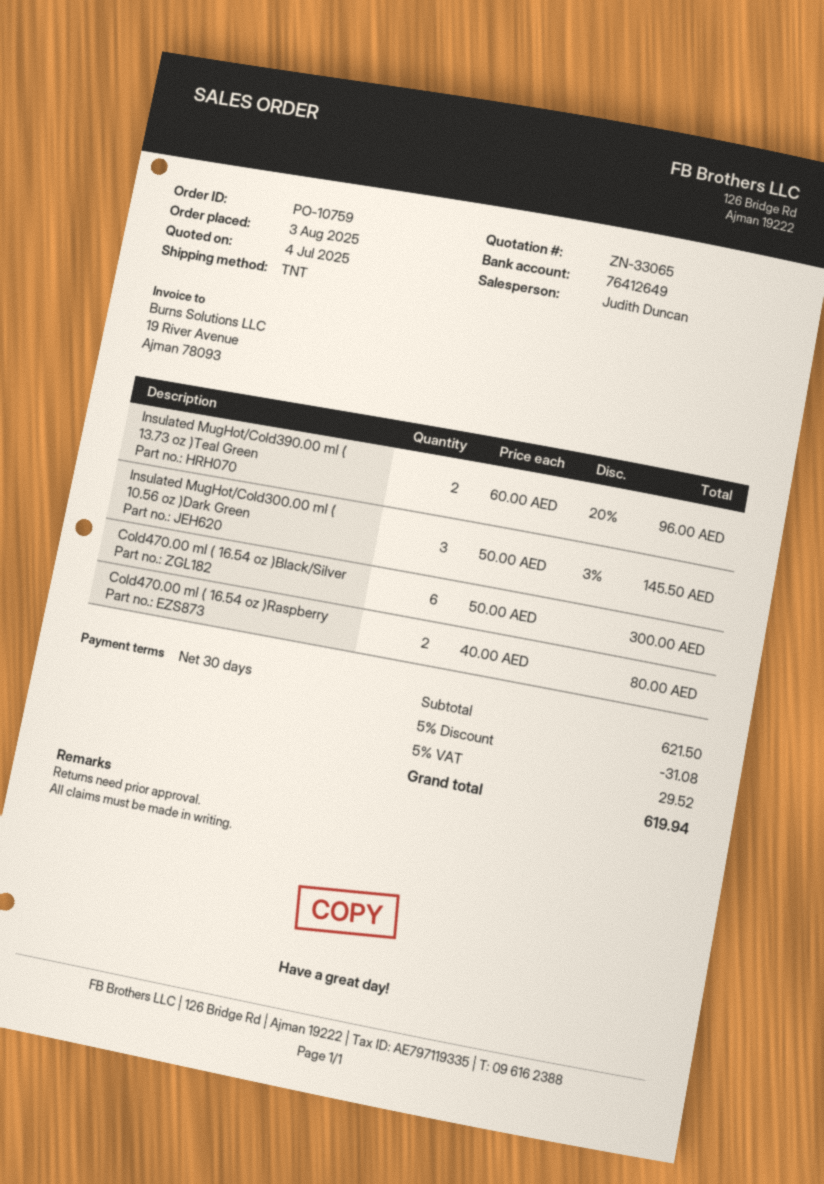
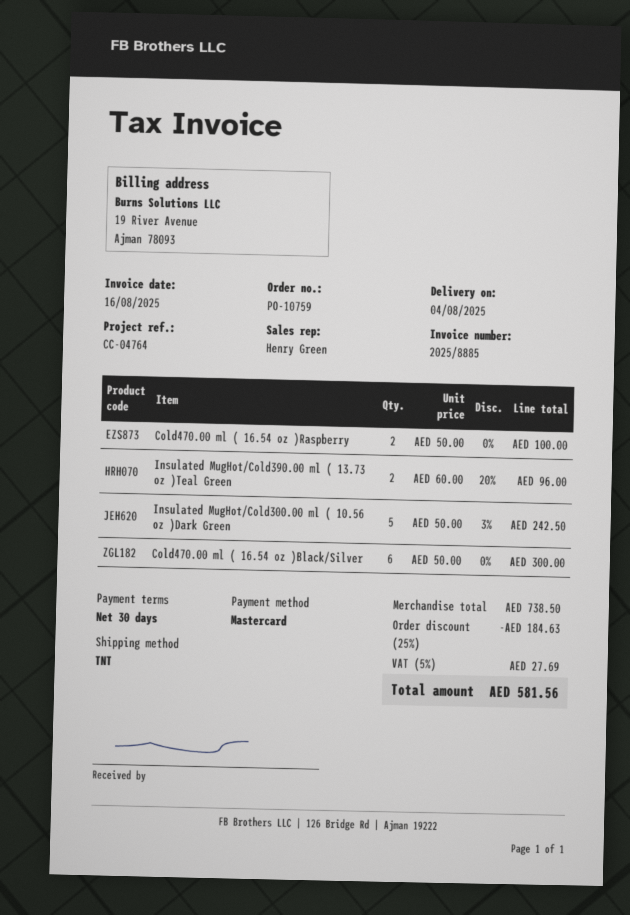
sales rep: Judith Duncan -> Henry Green
Insulated MugHot/Cold300.00 ml ( 10.56 oz )Dark Green: 3 x 50.00 - 3% = 145.50 -> 5 x 50.00 - 3% = 242.50
Cold470.00 ml ( 16.54 oz )Raspberry: 2 x 40.00 = 80.00 -> 2 x 50.00 = 100.00
subtotal: 621.50 -> 738.50
discount: 5% = 31.08 -> 25% = 184.63
tax: 5% = 29.52 -> 5% = 27.69
total: 619.94 -> 581.56

